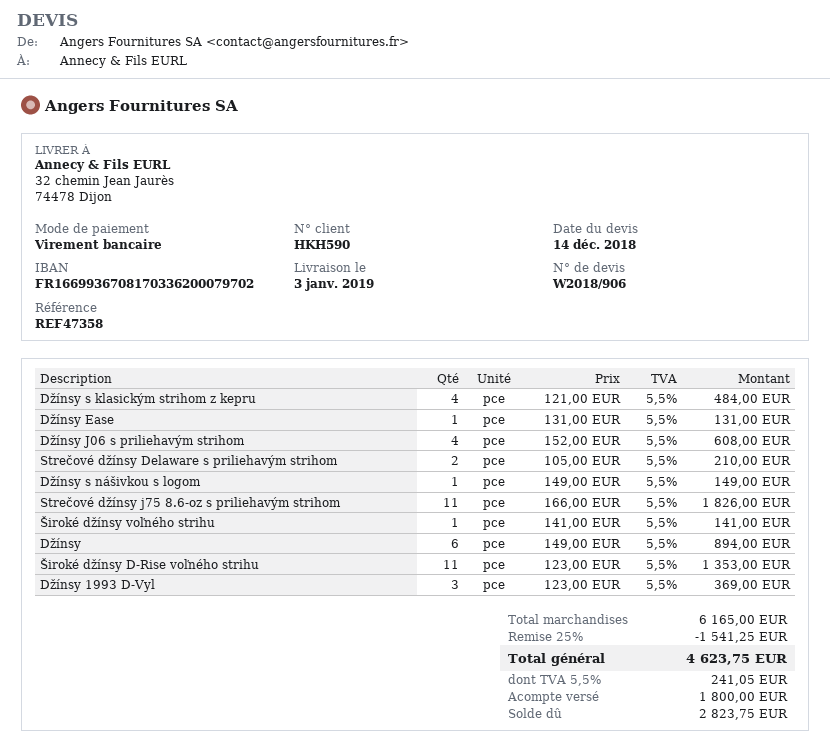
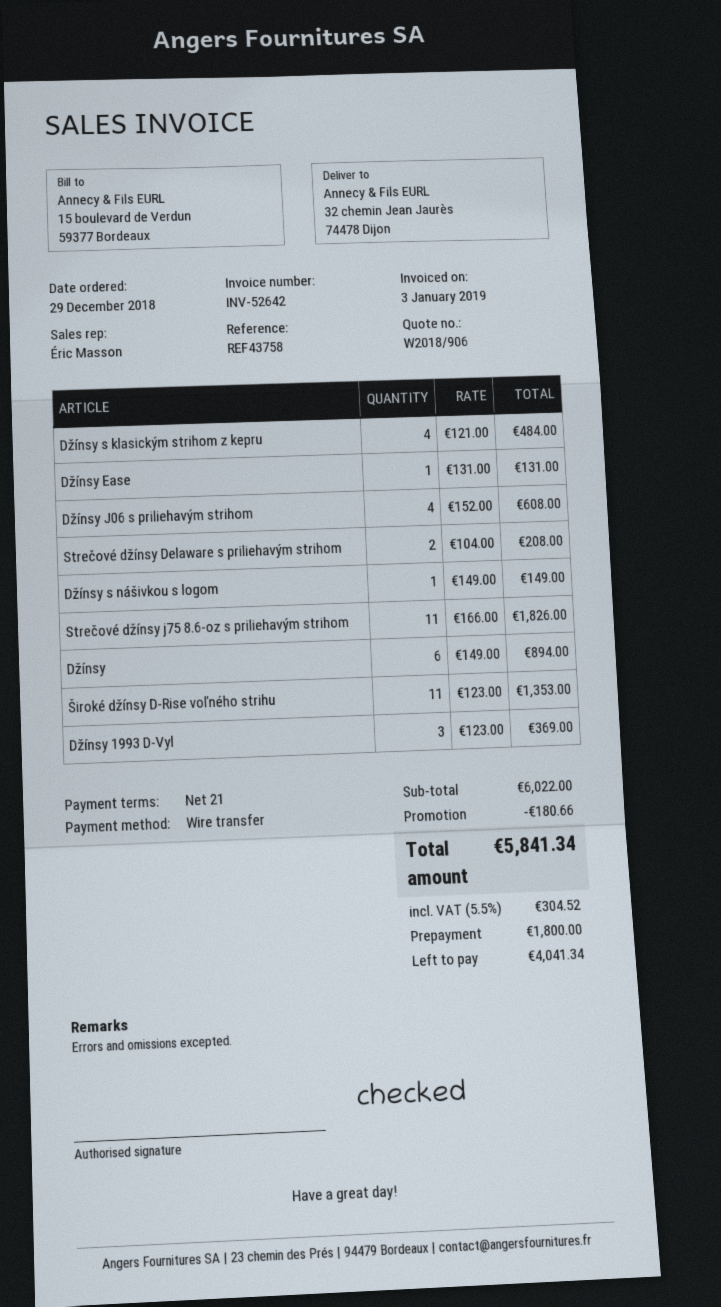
reference: REF47358 -> REF43758
Strečové džínsy Delaware s priliehavým strihom: 2 x 105.00 = 210.00 -> 2 x 104.00 = 208.00
Široké džínsy voľného strihu: 1 x 141.00 = 141.00 -> none
subtotal: 6165.00 -> 6022.00
discount: 1541.25 -> 180.66
tax: 5.5% = 241.05 -> 5.5% = 304.52
total: 4623.75 -> 5841.34
balance: 2823.75 -> 4041.34

